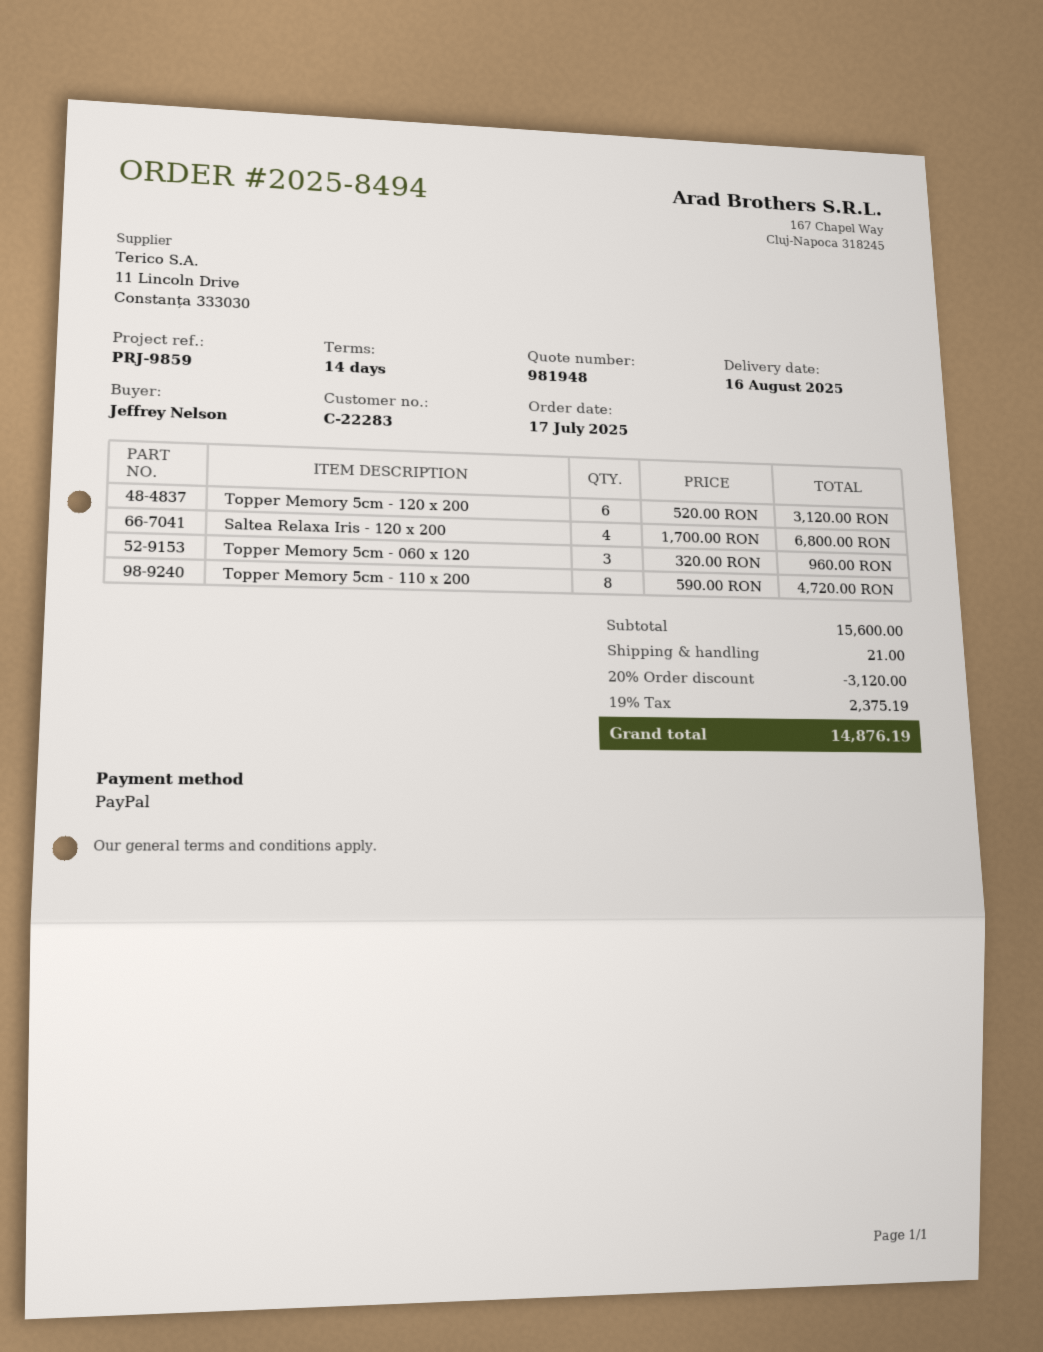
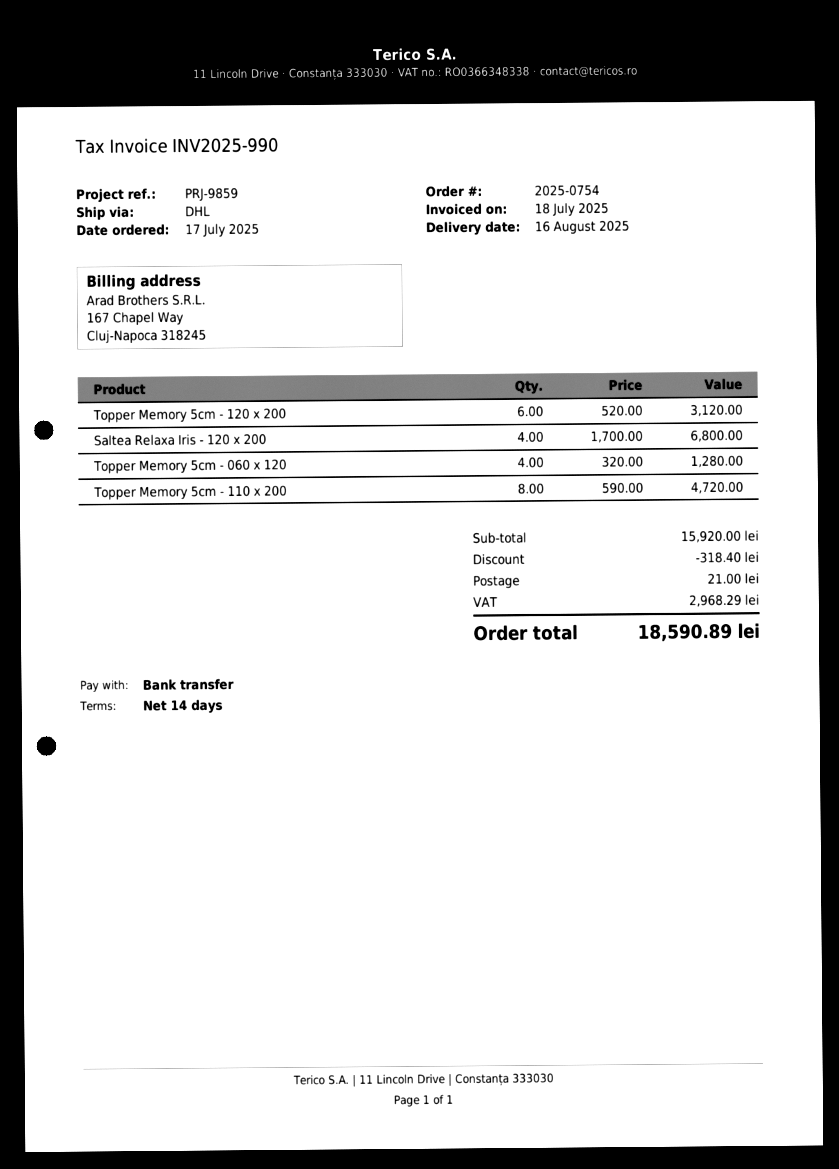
order number: 2025-8494 -> 2025-0754
payment method: PayPal -> bank transfer
Topper Memory 5cm - 060 x 120: 3 x 320.00 = 960.00 -> 4 x 320.00 = 1280.00
subtotal: 15600.00 -> 15920.00
discount: 3120.00 -> 318.40
tax: 2375.19 -> 2968.29
total: 14876.19 -> 18590.89

